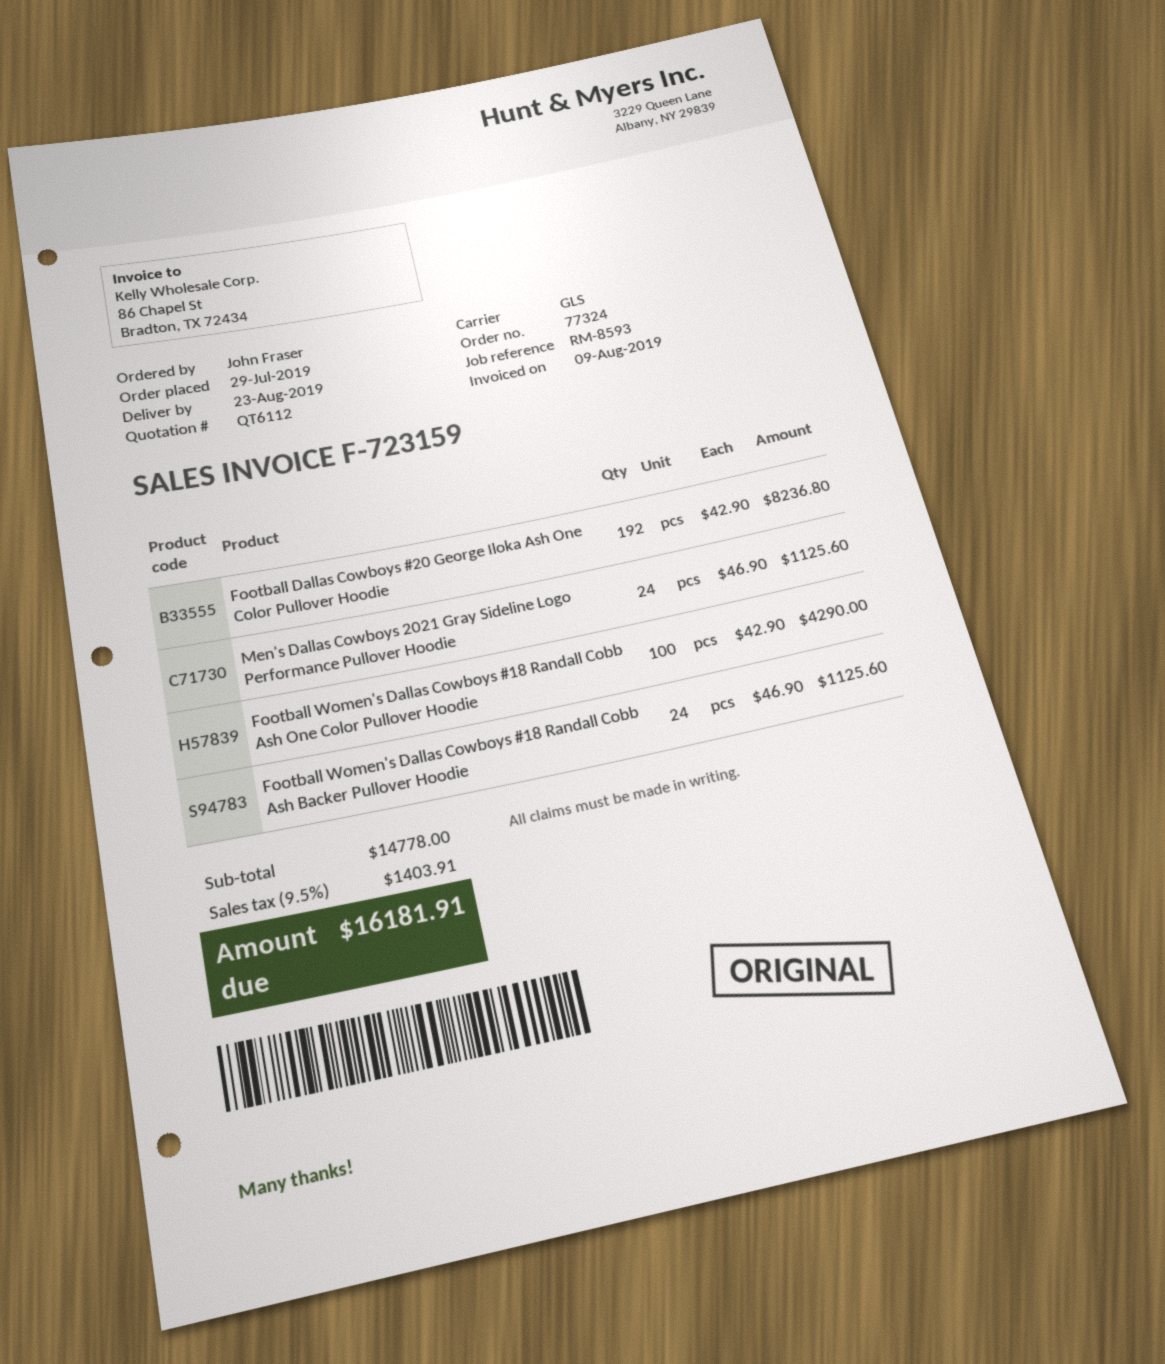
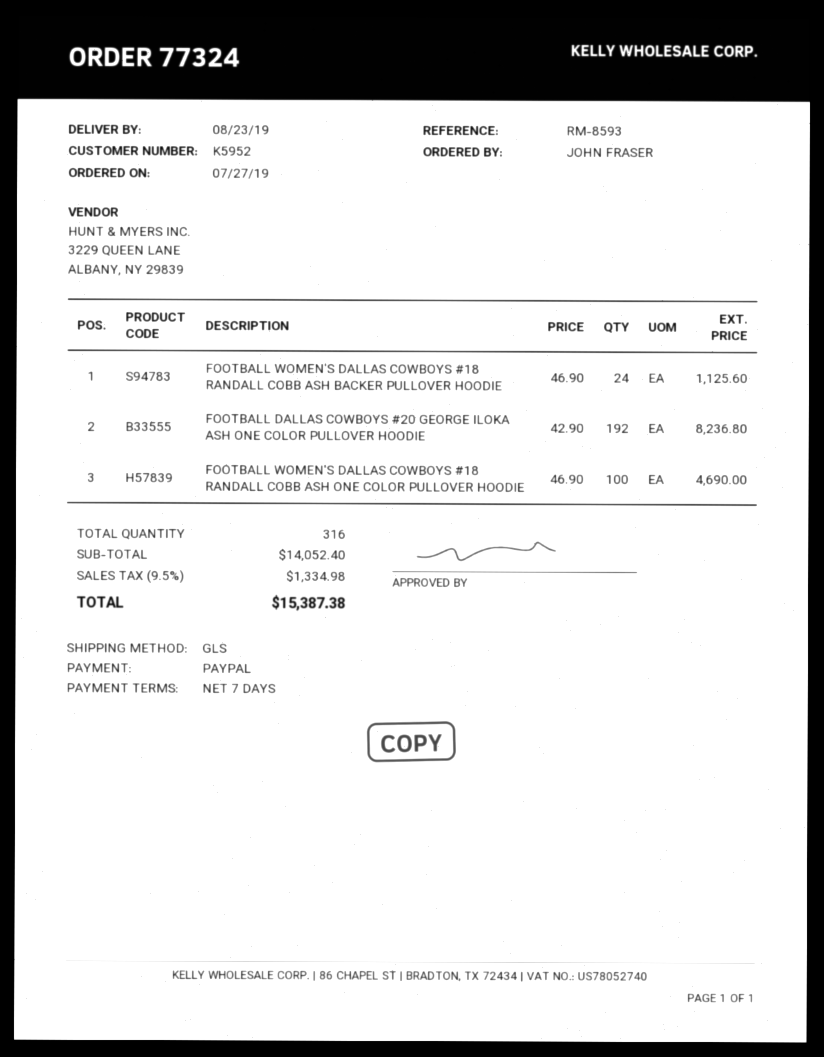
order date: 2019-07-29 -> 2019-07-27
Men's Dallas Cowboys 2021 Gray Sideline Logo Performance Pullover Hoodie: 24 x 46.90 = 1125.60 -> none
Football Women's Dallas Cowboys #18 Randall Cobb Ash One Color Pullover Hoodie: 100 x 42.90 = 4290.00 -> 100 x 46.90 = 4690.00
subtotal: 14778.00 -> 14052.40
tax: 9.5% = 1403.91 -> 9.5% = 1334.98
total: 16181.91 -> 15387.38

